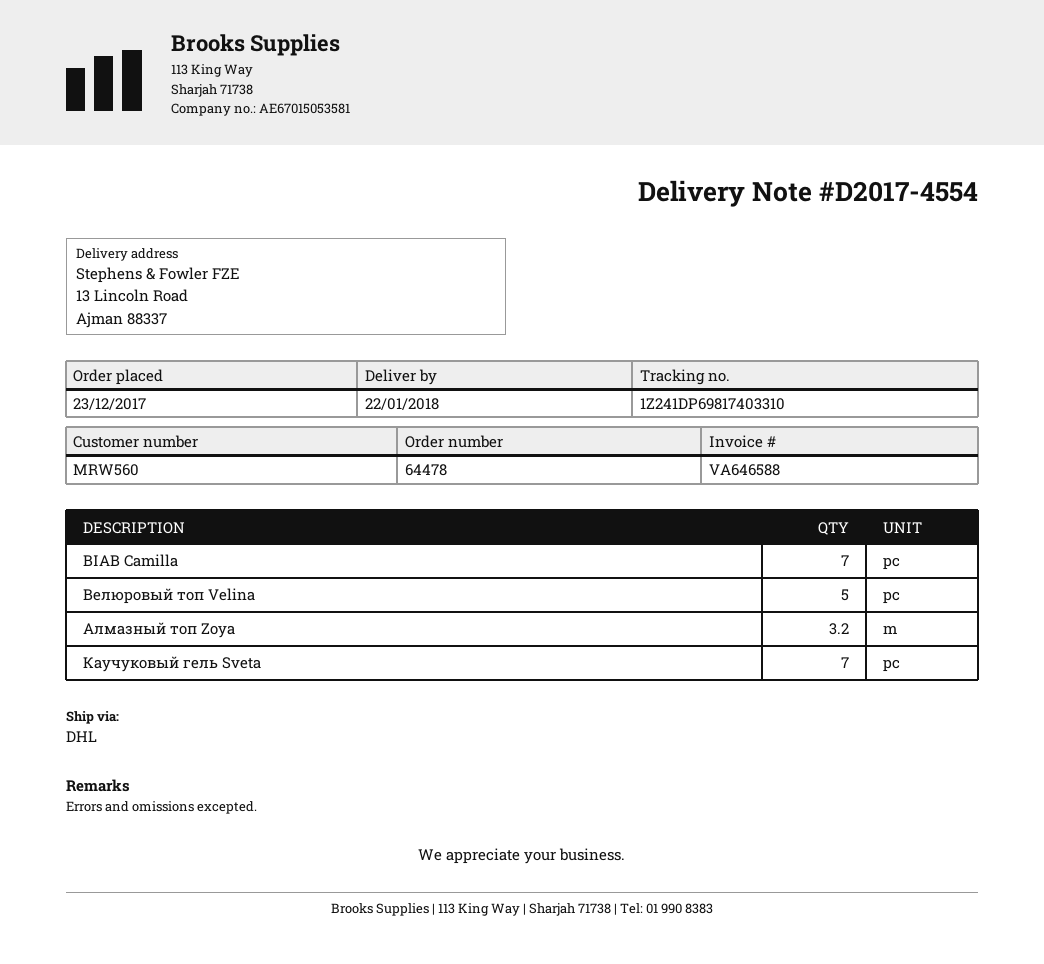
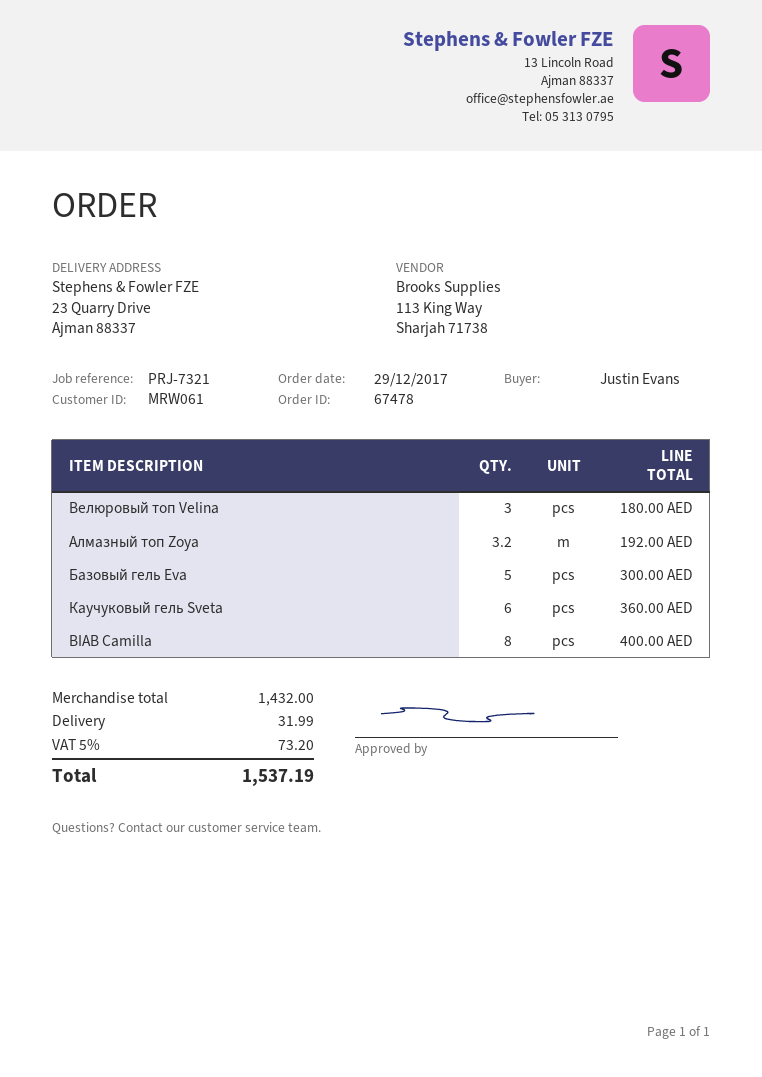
order number: 64478 -> 67478
order date: 2017-12-23 -> 2017-12-29
customer number: MRW560 -> MRW061
ship to: 13 Lincoln Road, Ajman 88337 -> 23 Quarry Drive, Ajman 88337
BIAB Camilla: 7 -> 8
Велюровый топ Velina: 5 -> 3
Каучуковый гель Sveta: 7 -> 6
Базовый гель Eva: none -> 5

